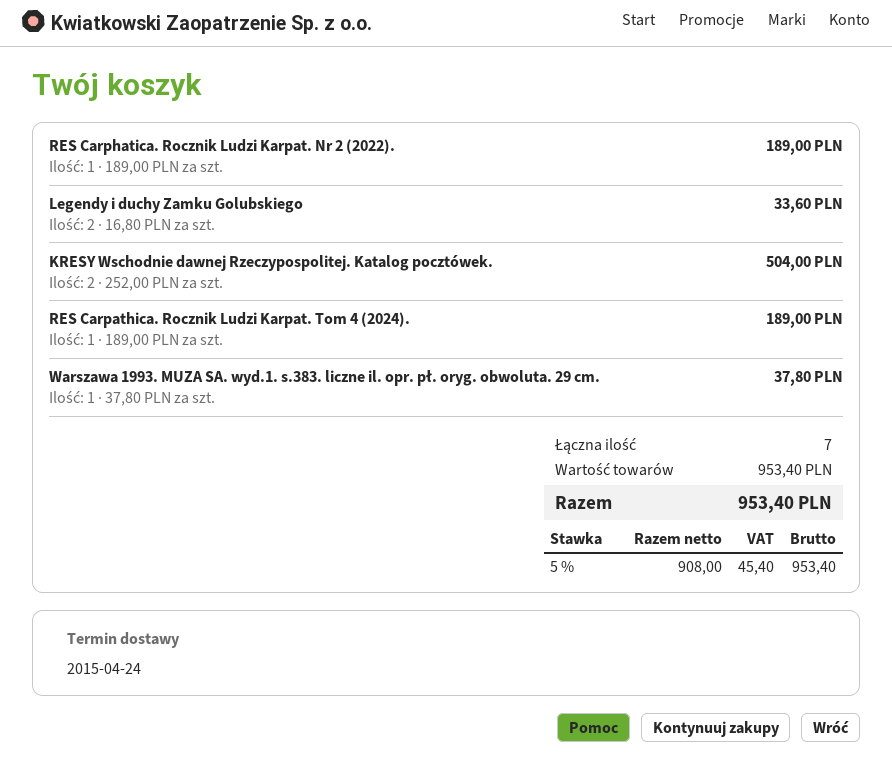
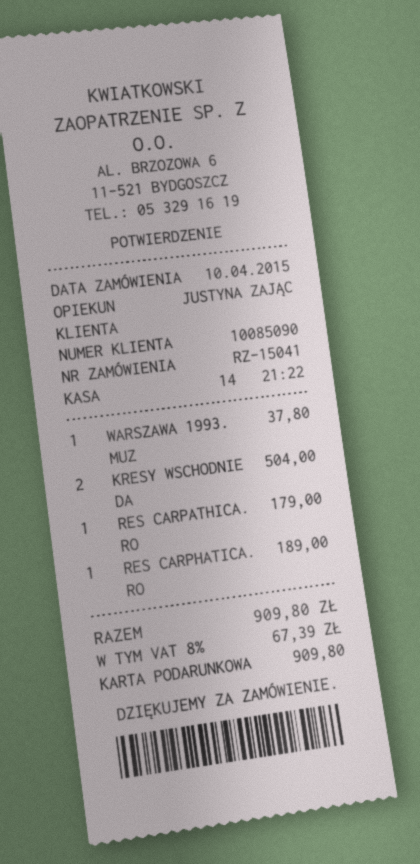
Legendy i duchy Zamku Golubskiego: 2 for 33.60 -> none
RES Carpathica. Rocznik Ludzi Karpat. Tom 4 (2024).: 1 for 189.00 -> 1 for 179.00
tax: 5% = 45.40 -> 8% = 67.39
total: 953.40 -> 909.80

